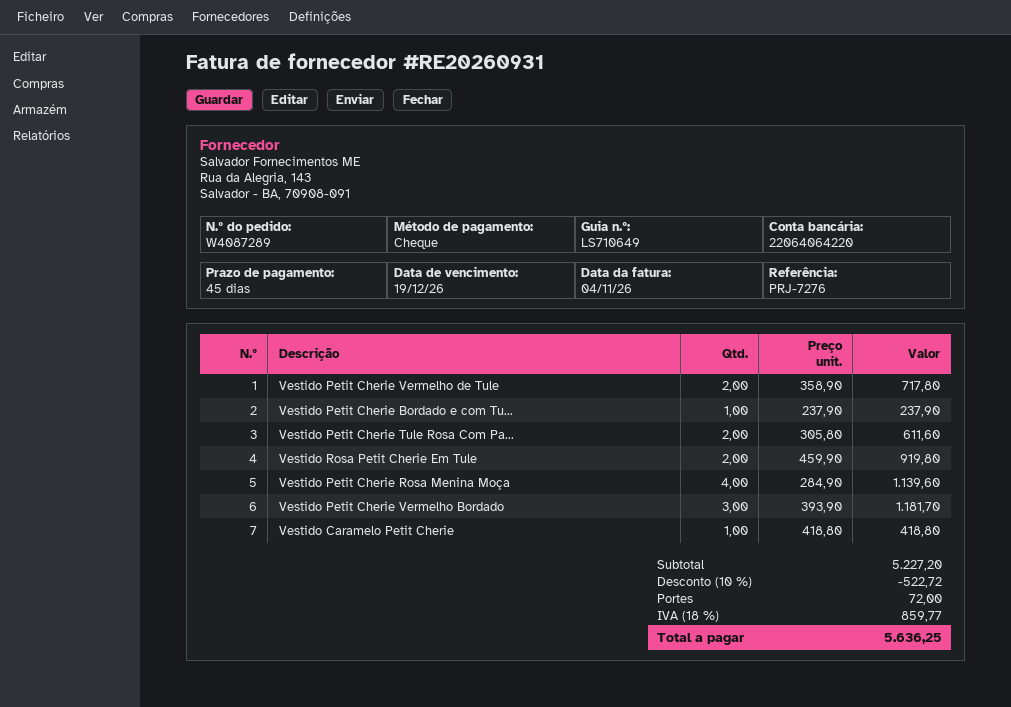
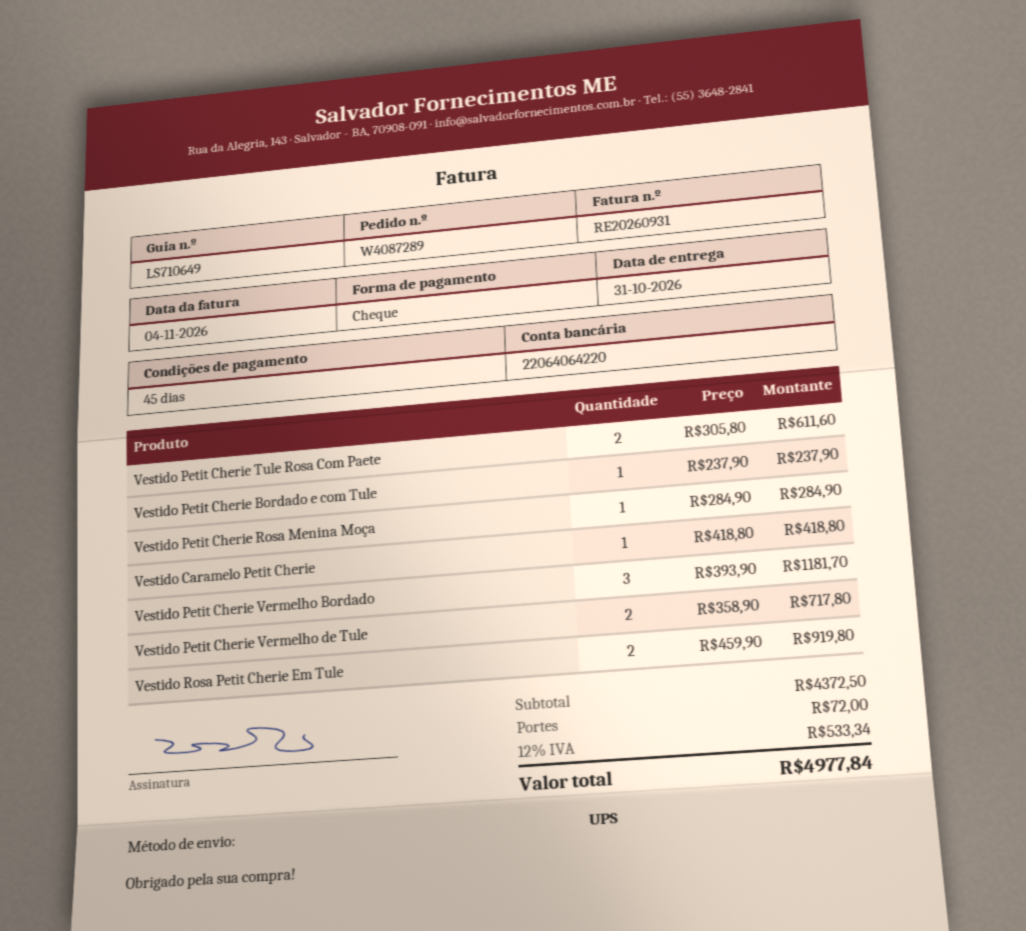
Vestido Petit Cherie Rosa Menina Moça: 4 x 284.90 = 1139.60 -> 1 x 284.90 = 284.90
subtotal: 5227.20 -> 4372.50
discount: 10% = 522.72 -> none
tax: 18% = 859.77 -> 12% = 533.34
total: 5636.25 -> 4977.84

